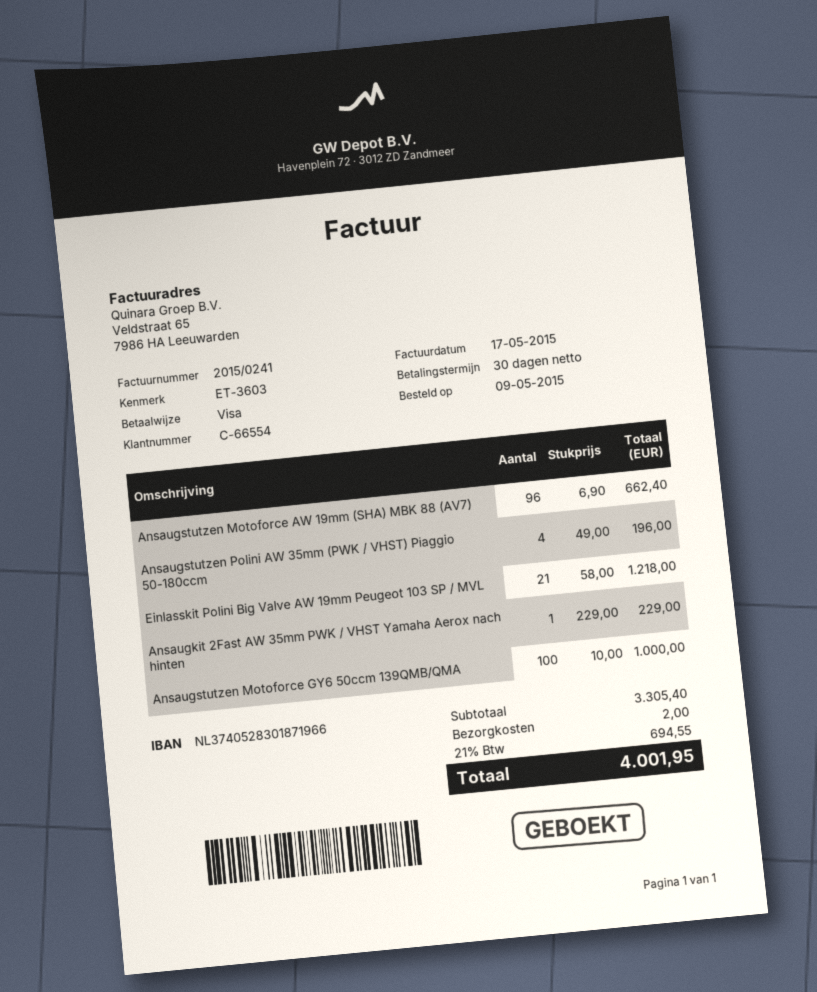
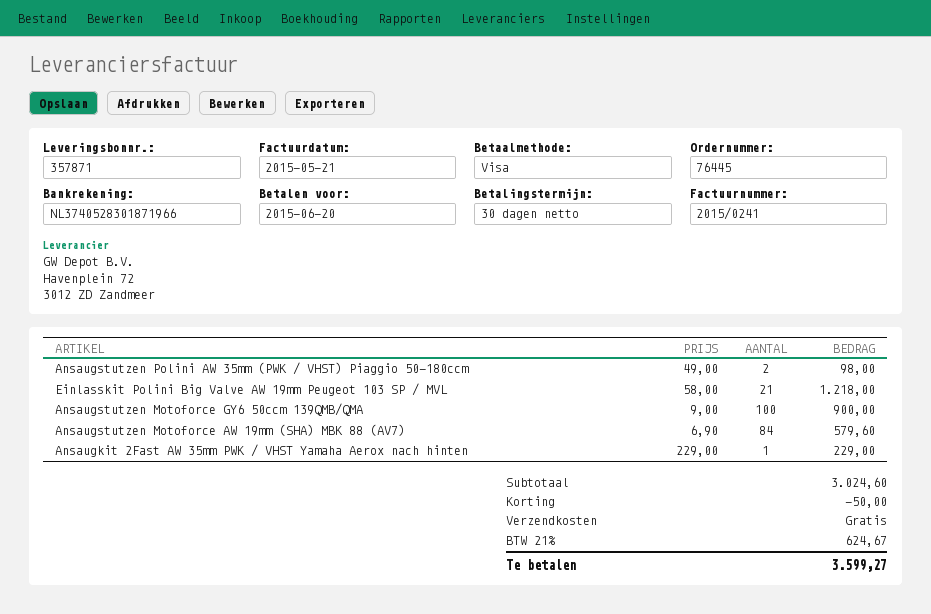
invoice date: 2015-05-17 -> 2015-05-21
Ansaugstutzen Motoforce AW 19mm (SHA) MBK 88 (AV7): 96 x 6.90 = 662.40 -> 84 x 6.90 = 579.60
Ansaugstutzen Polini AW 35mm (PWK / VHST) Piaggio 50-180ccm: 4 x 49.00 = 196.00 -> 2 x 49.00 = 98.00
Ansaugstutzen Motoforce GY6 50ccm 139QMB/QMA: 100 x 10.00 = 1000.00 -> 100 x 9.00 = 900.00
subtotal: 3305.40 -> 3024.60
discount: none -> 50.00
shipping: 2.00 -> 0.00
tax: 21% = 694.55 -> 21% = 624.67
total: 4001.95 -> 3599.27

